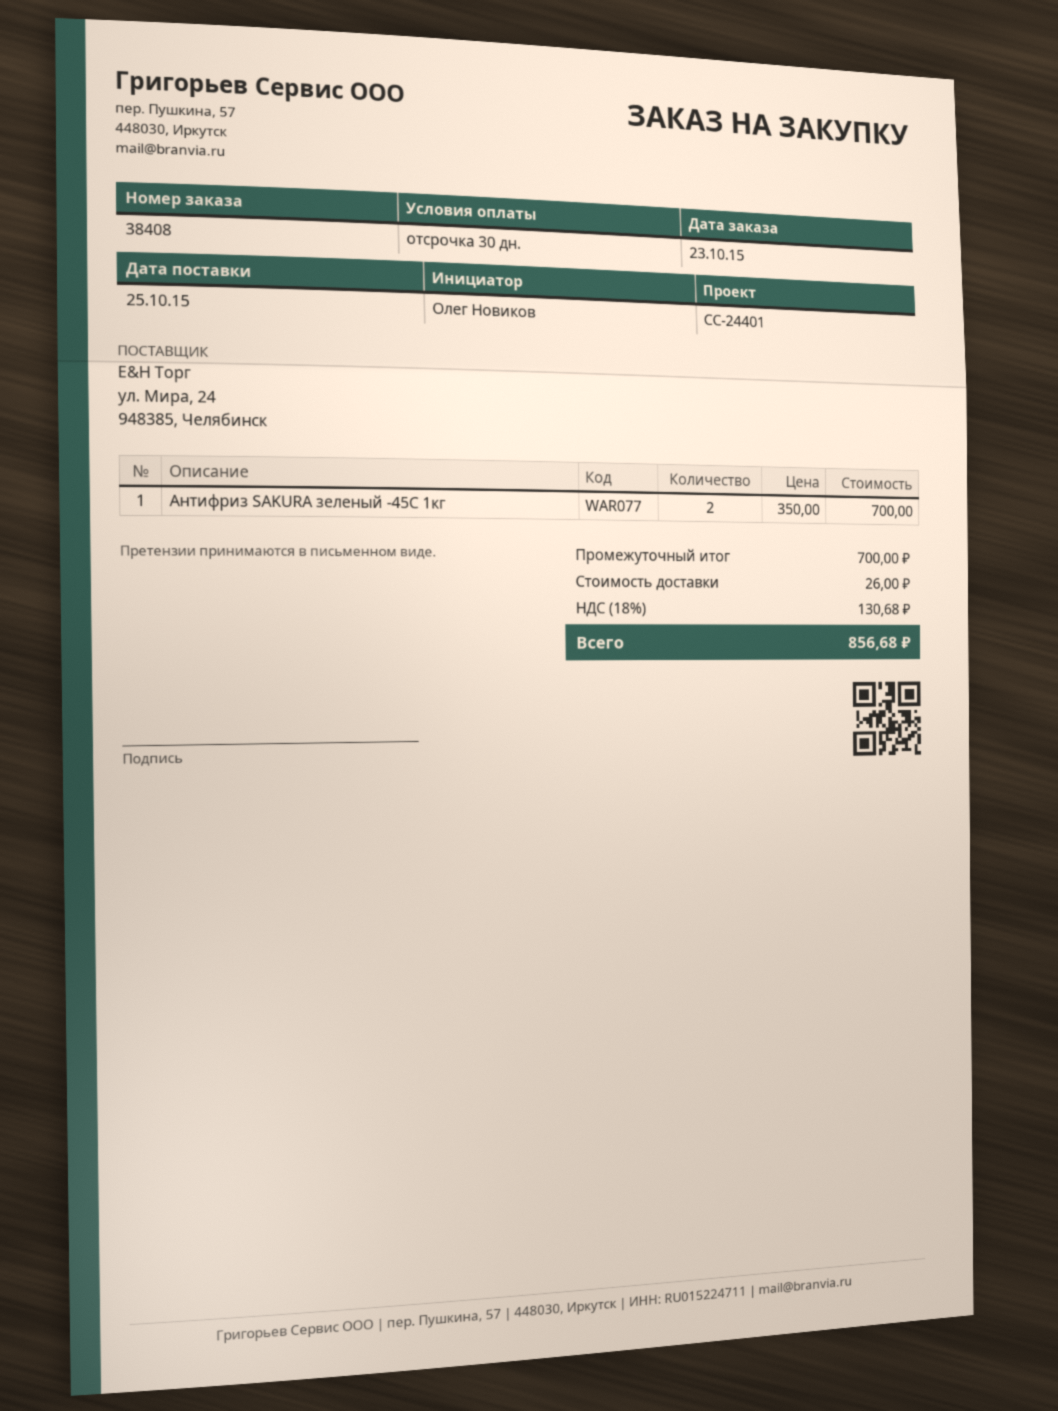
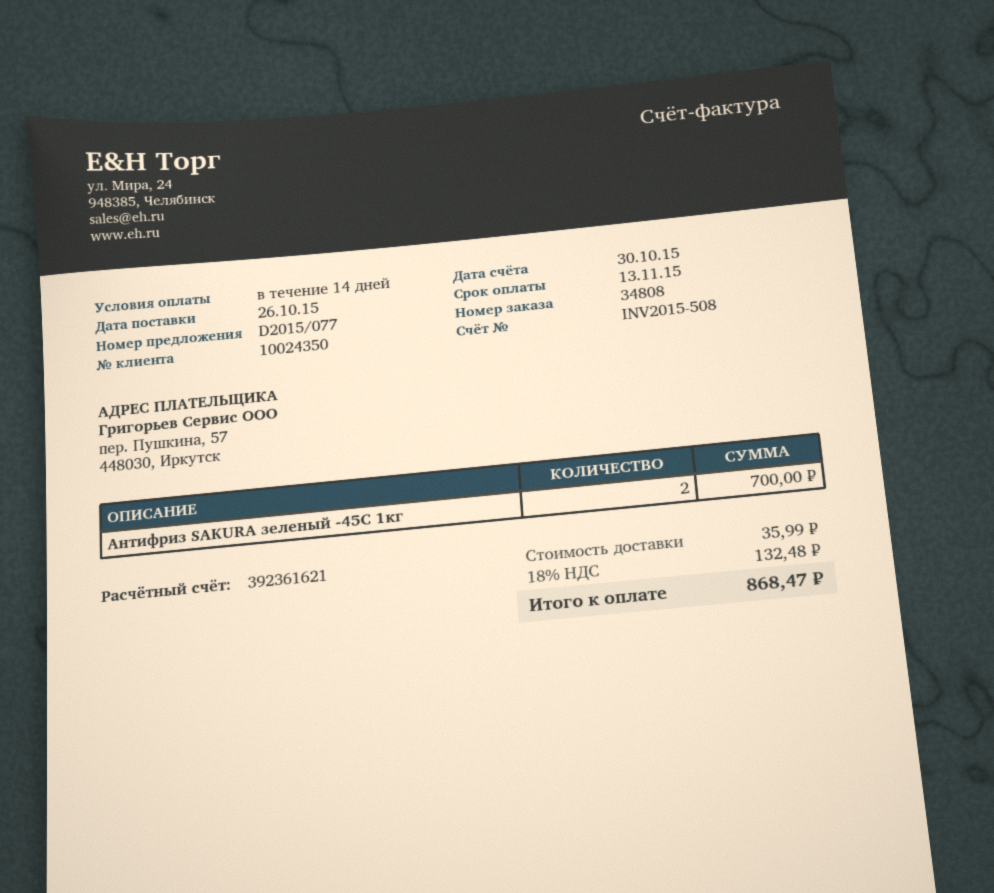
order number: 38408 -> 34808
delivery date: 2015-10-25 -> 2015-10-26
payment terms: 30 days -> 14 days
shipping: 26.00 -> 35.99
tax: 18% = 130.68 -> 18% = 132.48
total: 856.68 -> 868.47

